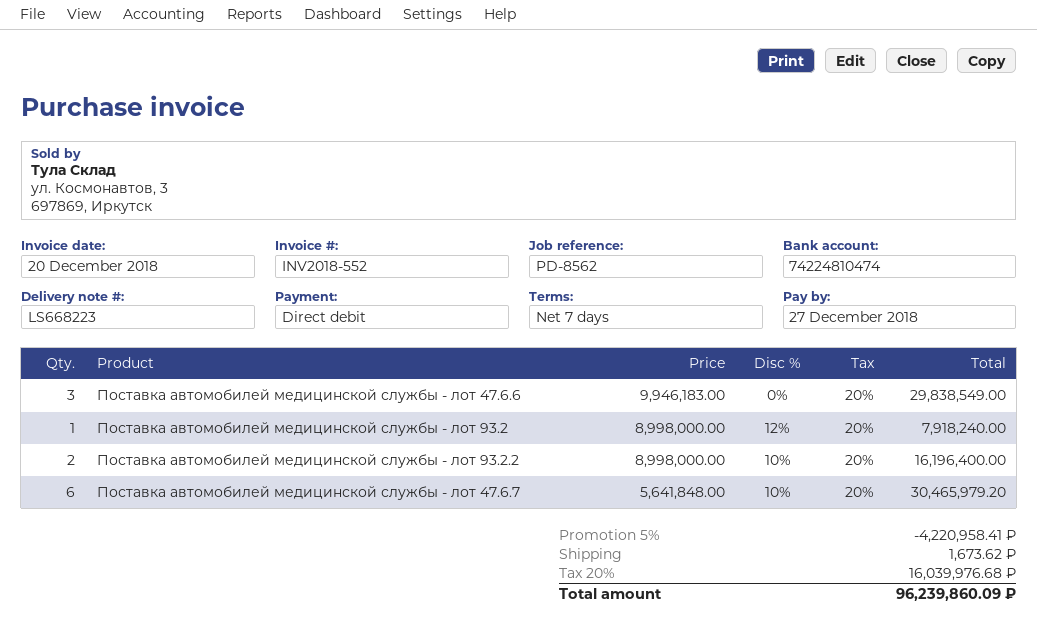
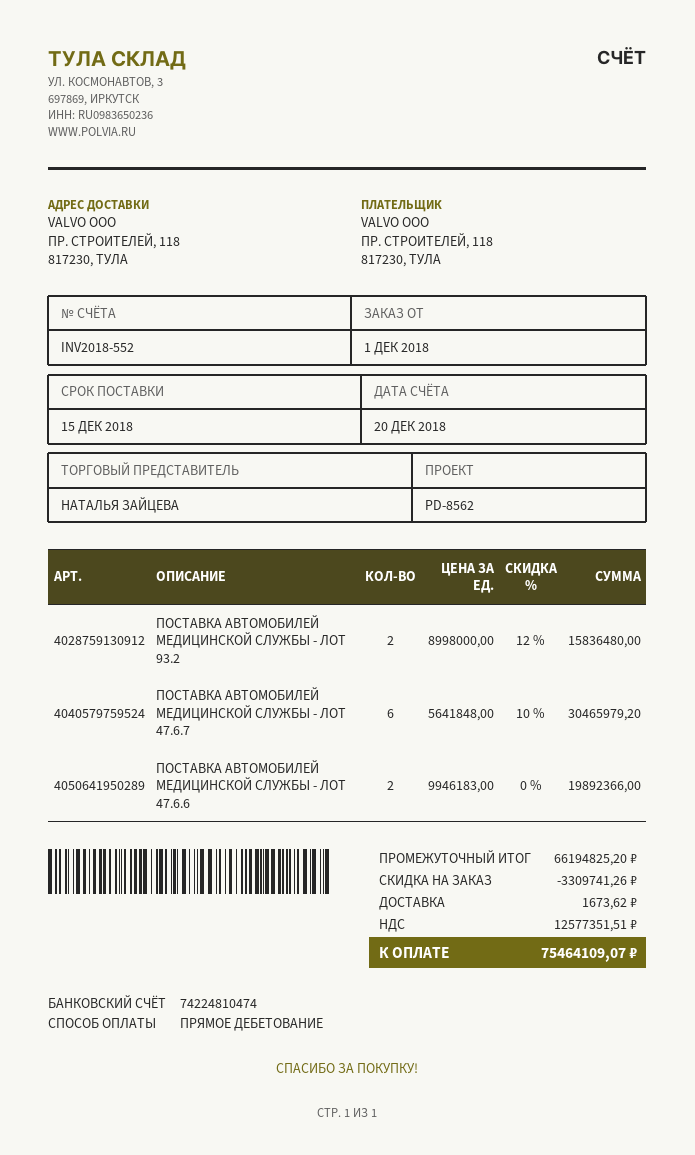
Поставка автомобилей медицинской службы - лот 47.6.6: 3 x 9946183.00 = 29838549.00 -> 2 x 9946183.00 = 19892366.00
Поставка автомобилей медицинской службы - лот 93.2: 1 x 8998000.00 - 12% = 7918240.00 -> 2 x 8998000.00 - 12% = 15836480.00
Поставка автомобилей медицинской службы - лот 93.2.2: 2 x 8998000.00 - 10% = 16196400.00 -> none
discount: 4220958.41 -> 3309741.26
tax: 16039976.68 -> 12577351.51
total: 96239860.09 -> 75464109.07

